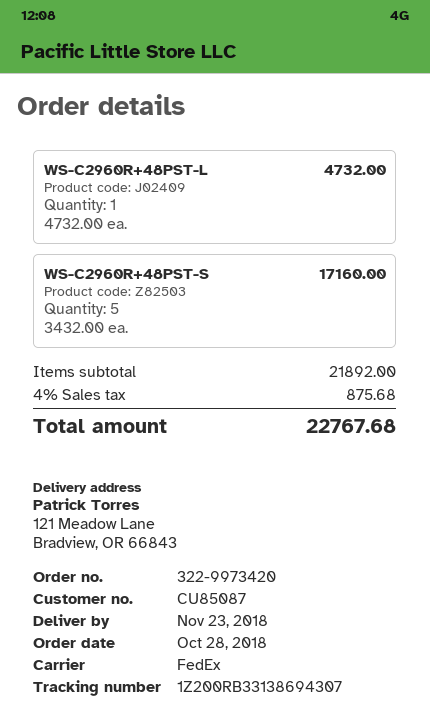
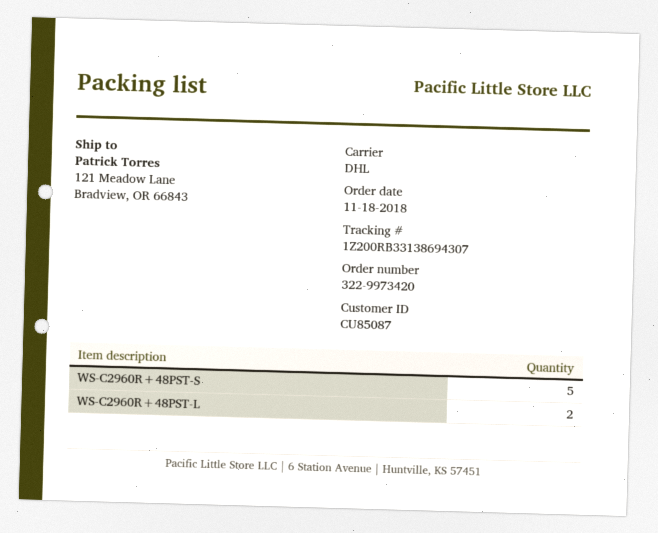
order date: 2018-10-28 -> 2018-11-18
shipping method: FedEx -> DHL
WS-C2960R+48PST-L: 1 -> 2

